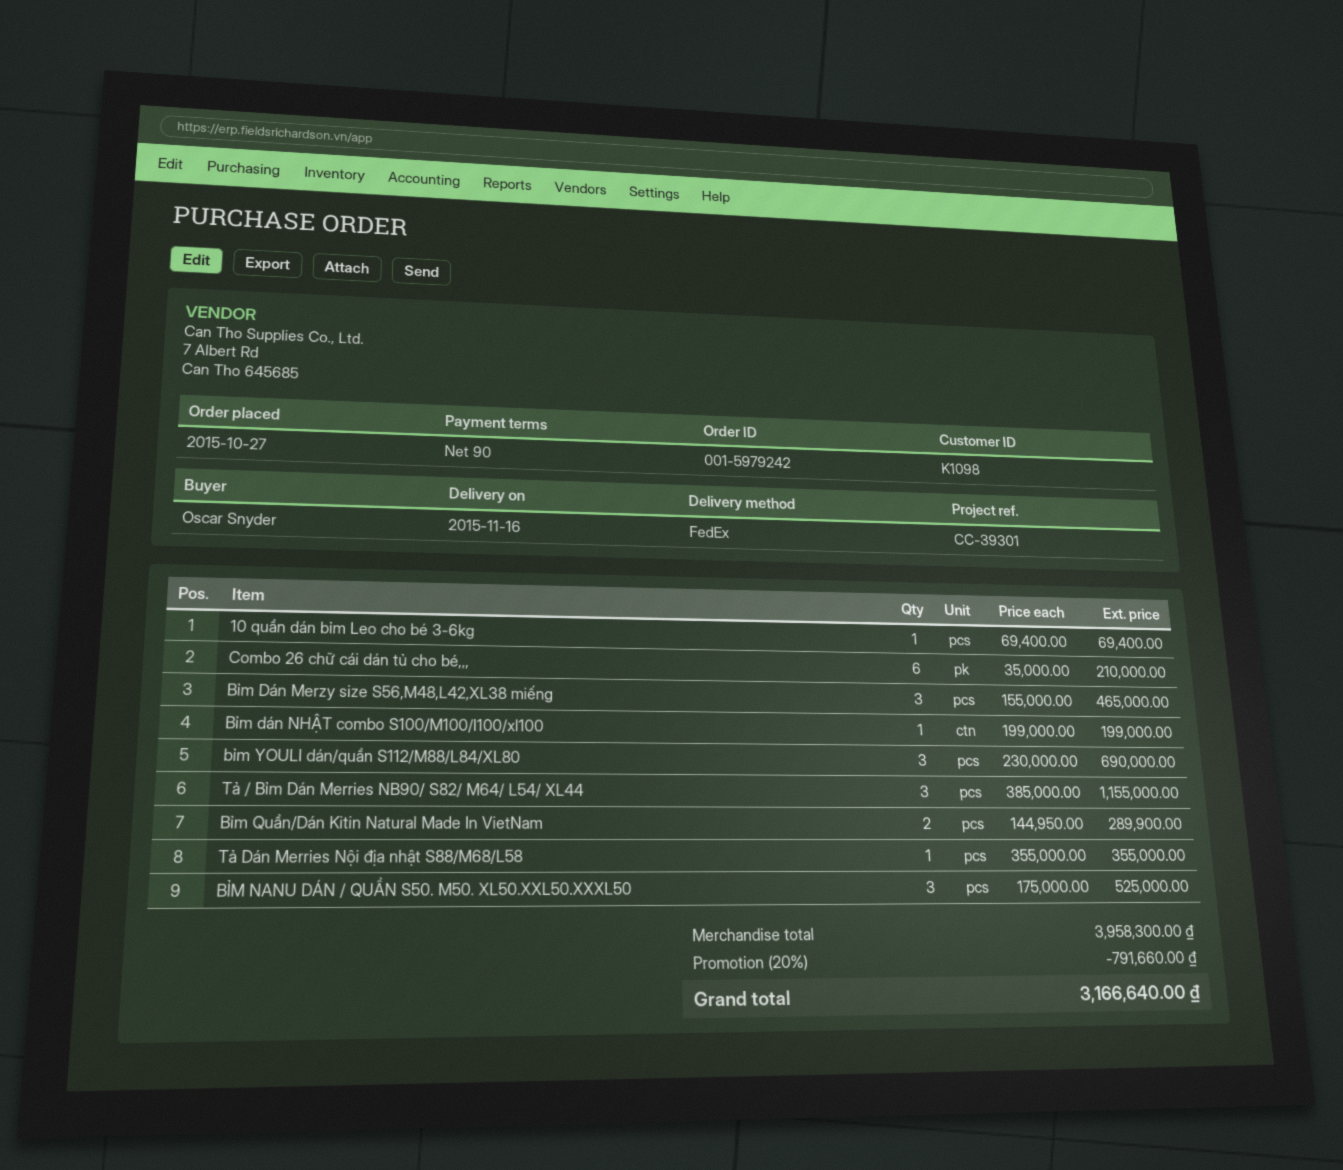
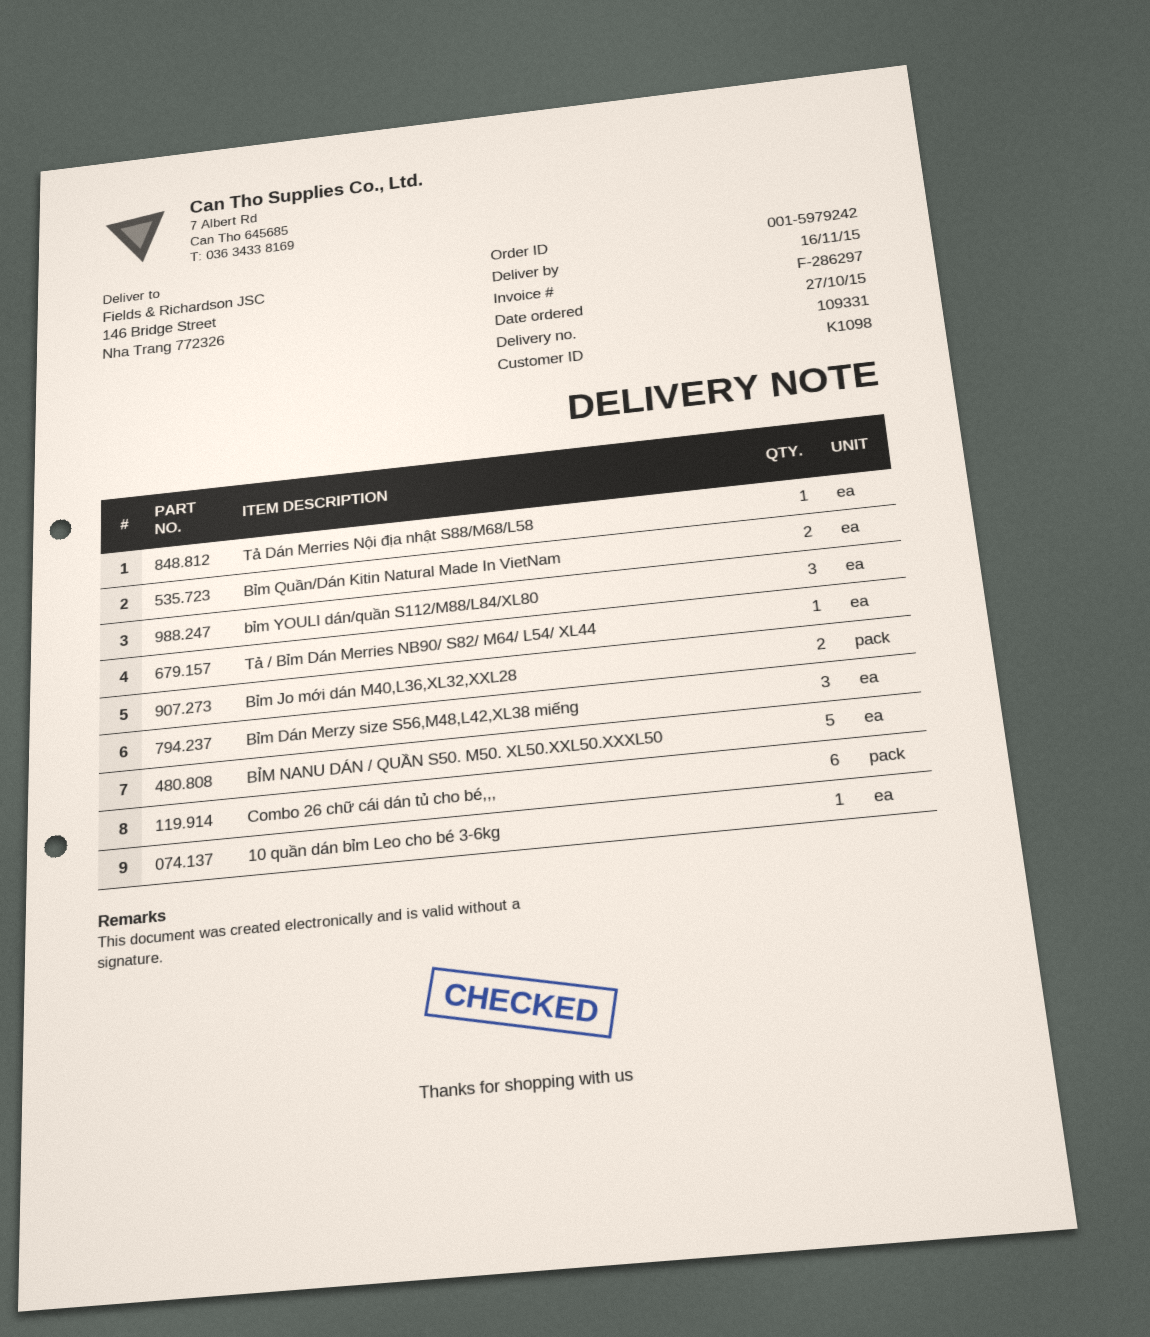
Bỉm dán NHẬT combo S100/M100/l100/xl100: 1 -> none
Tả / Bỉm Dán Merries NB90/ S82/ M64/ L54/ XL44: 3 -> 1
BỈM NANU DÁN / QUẦN S50. M50. XL50.XXL50.XXXL50: 3 -> 5
Bỉm Jo mới dán M40,L36,XL32,XXL28: none -> 2

